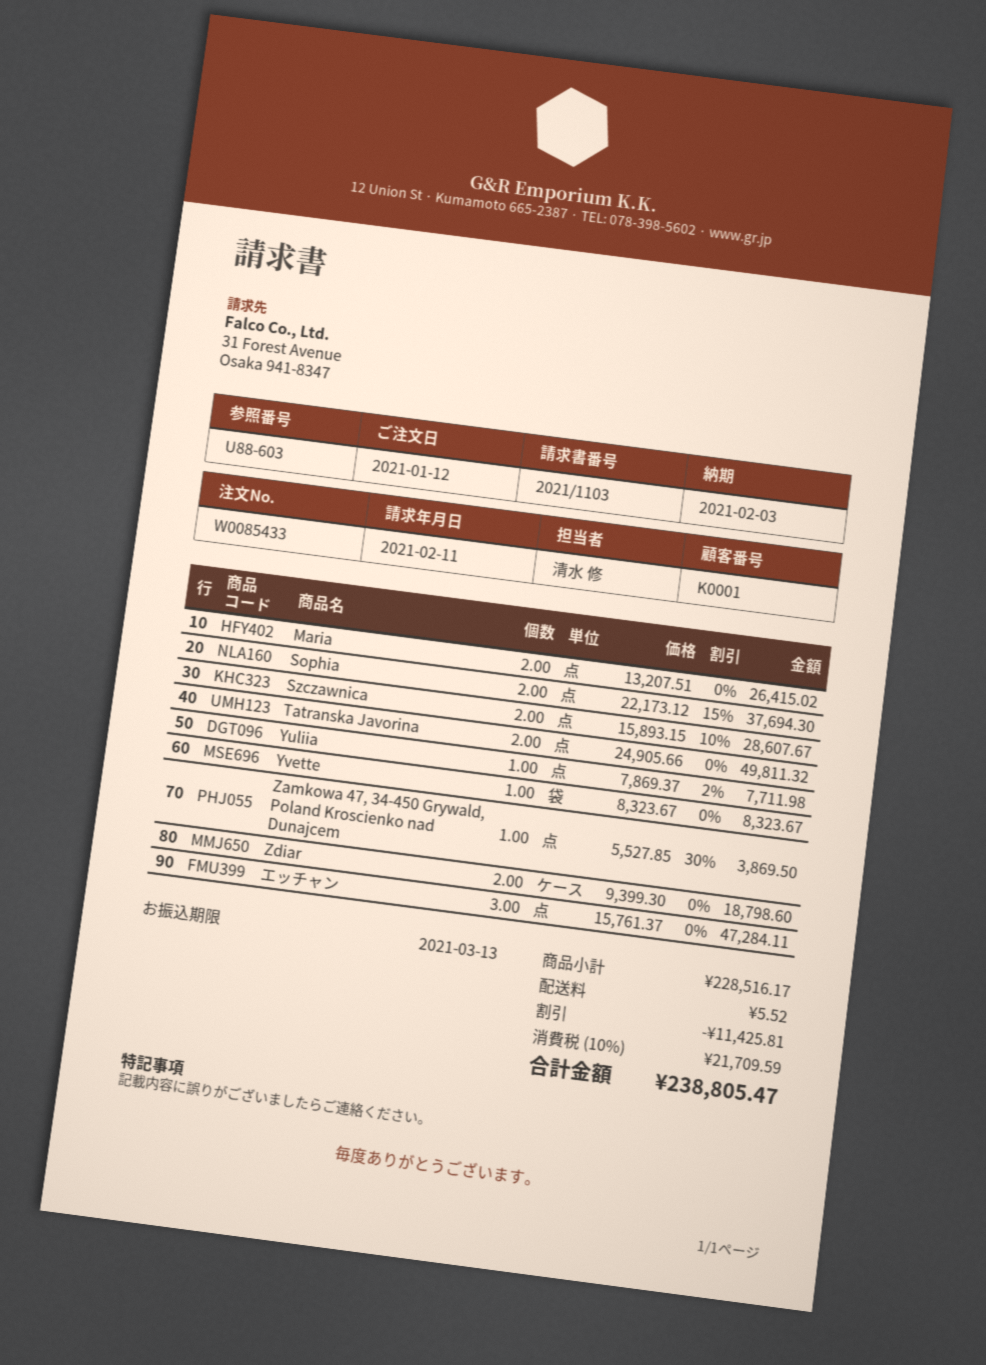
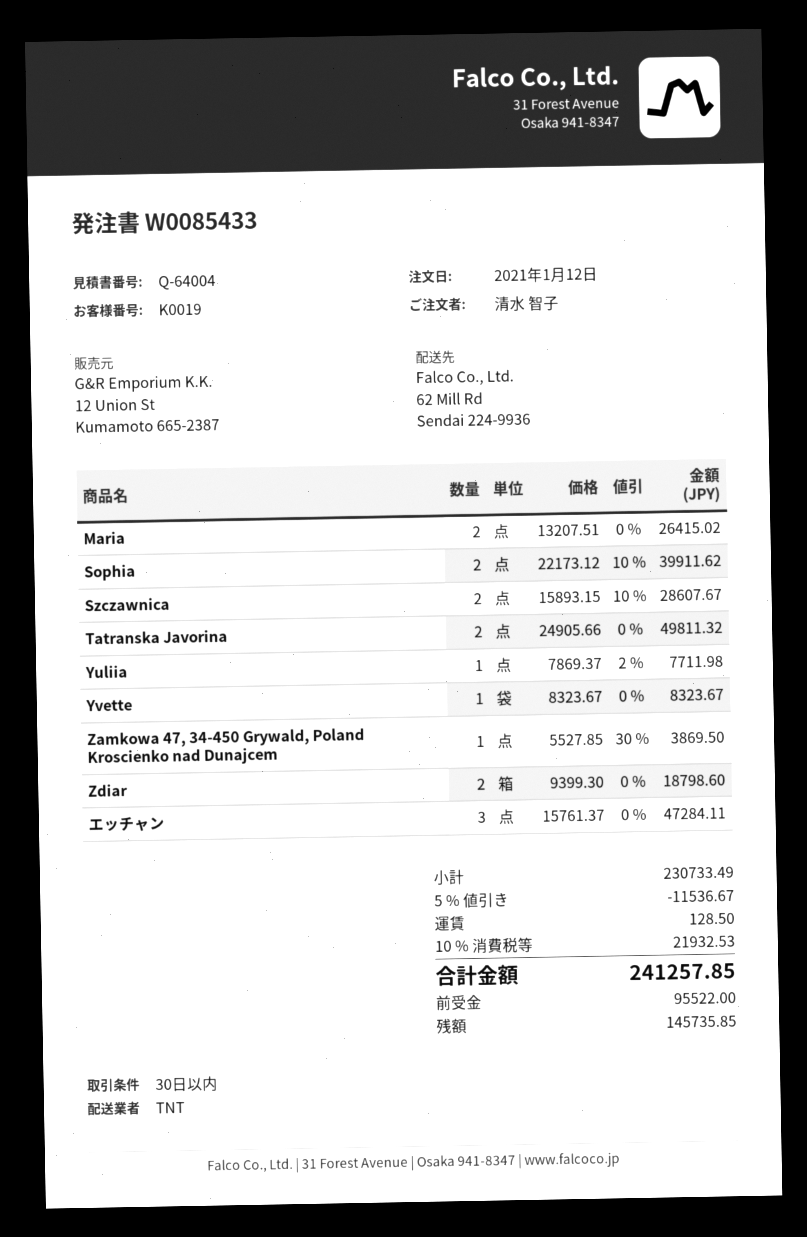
customer number: K0001 -> K0019
Sophia: 2 x 22173.12 - 15% = 37694.30 -> 2 x 22173.12 - 10% = 39911.62
subtotal: 228516.17 -> 230733.49
discount: 11425.81 -> 11536.67
shipping: 5.52 -> 128.50
tax: 10% = 21709.59 -> 10% = 21932.53
total: 238805.47 -> 241257.85

